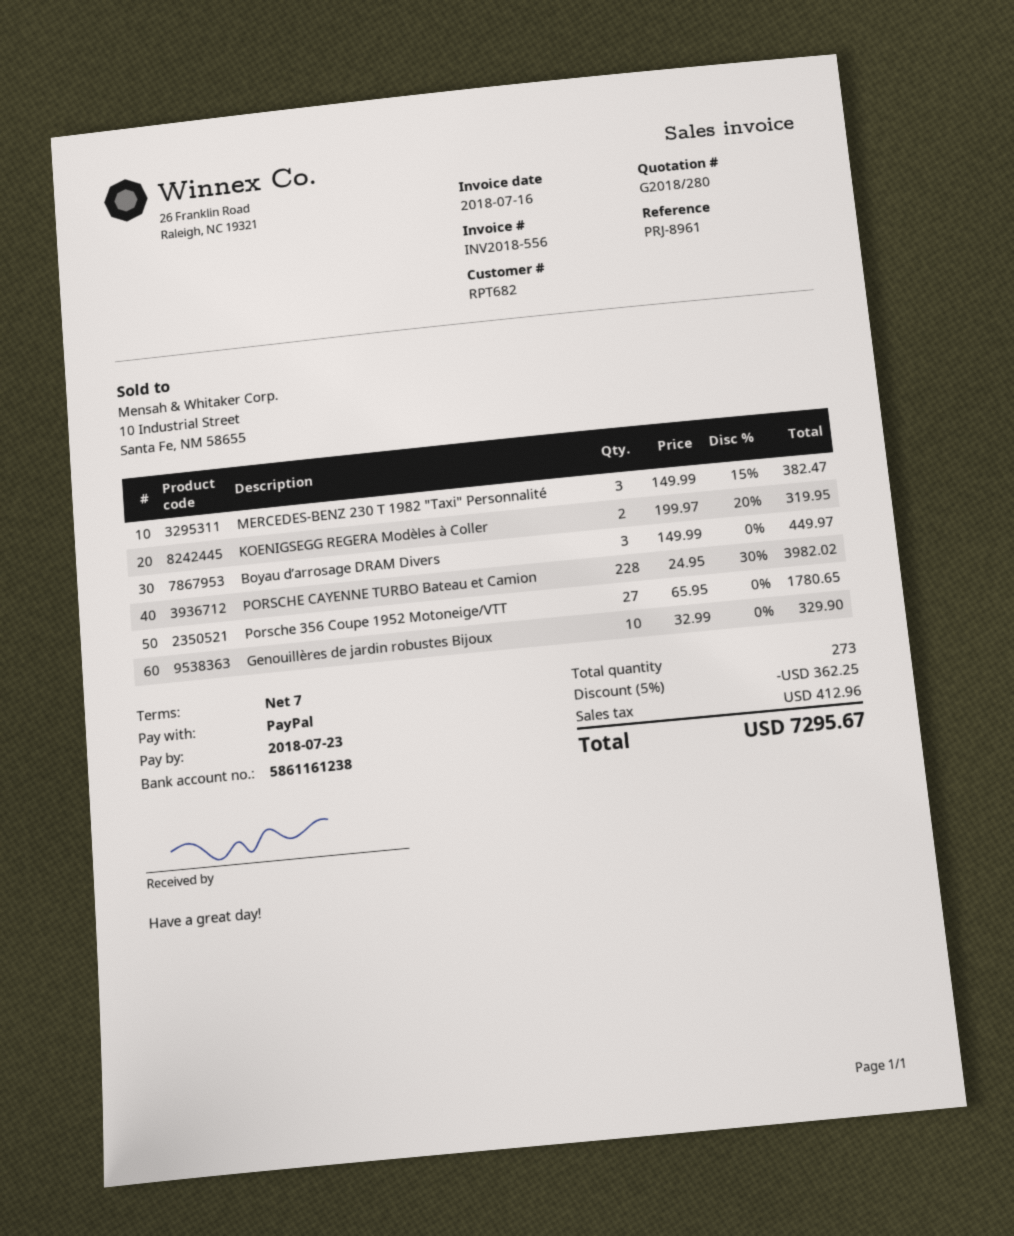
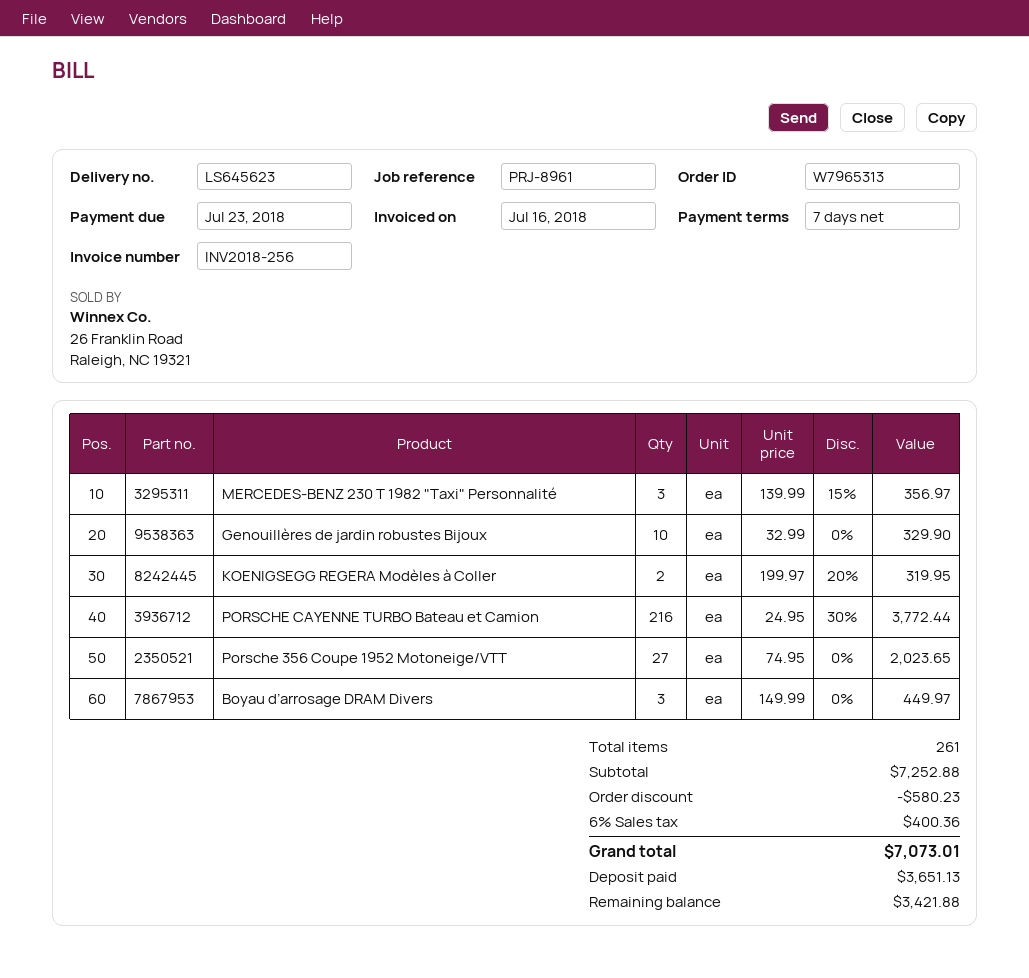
invoice number: INV2018-556 -> INV2018-256
MERCEDES-BENZ 230 T 1982 "Taxi" Personnalité: 3 x 149.99 - 15% = 382.47 -> 3 x 139.99 - 15% = 356.97
PORSCHE CAYENNE TURBO Bateau et Camion: 228 x 24.95 - 30% = 3982.02 -> 216 x 24.95 - 30% = 3772.44
Porsche 356 Coupe 1952 Motoneige/VTT: 27 x 65.95 = 1780.65 -> 27 x 74.95 = 2023.65
total quantity: 273 -> 261
discount: 362.25 -> 580.23
tax: 412.96 -> 400.36
total: 7295.67 -> 7073.01

